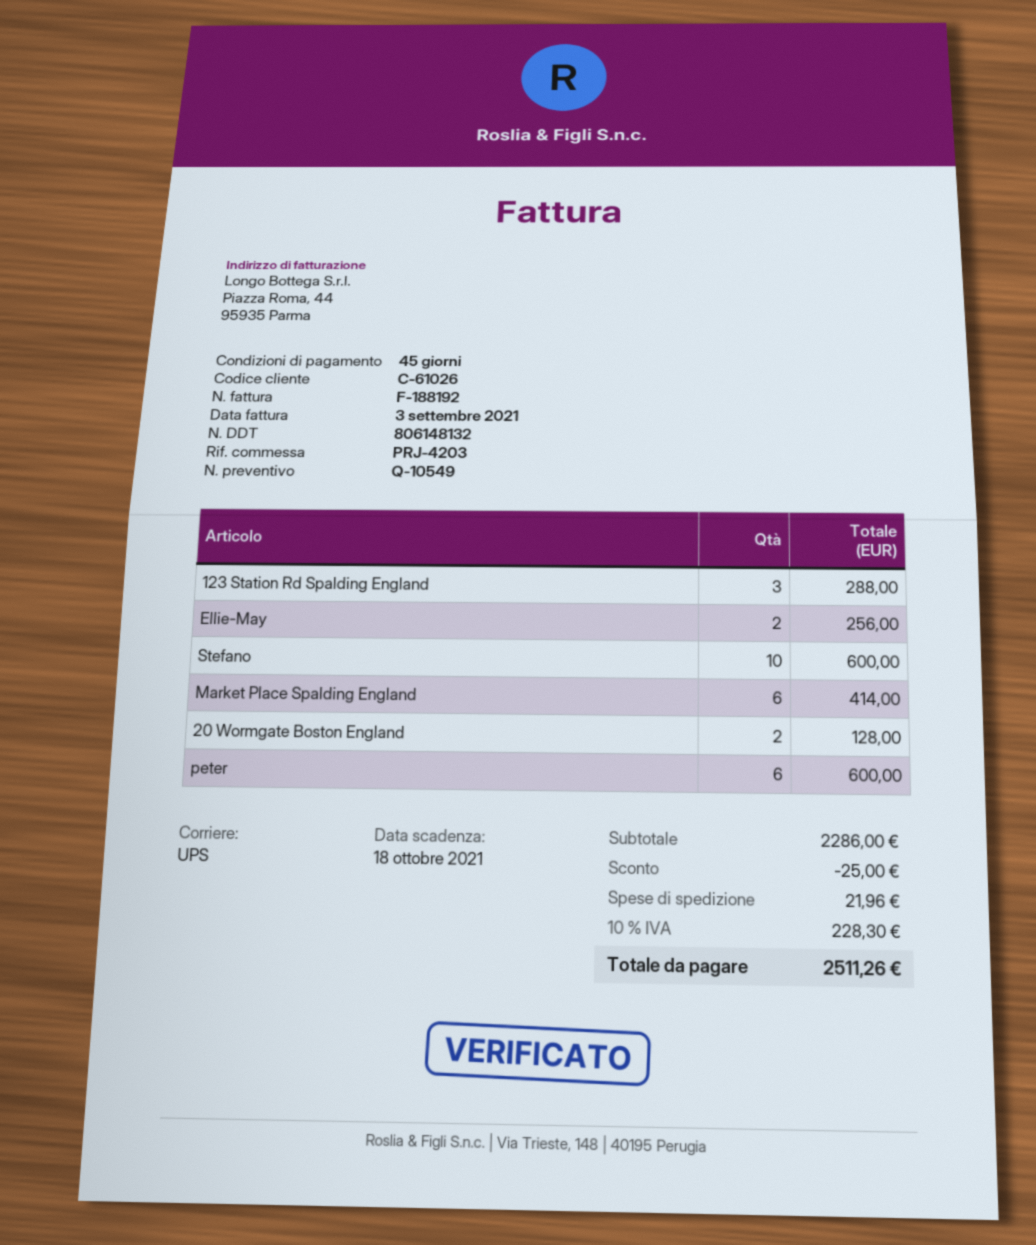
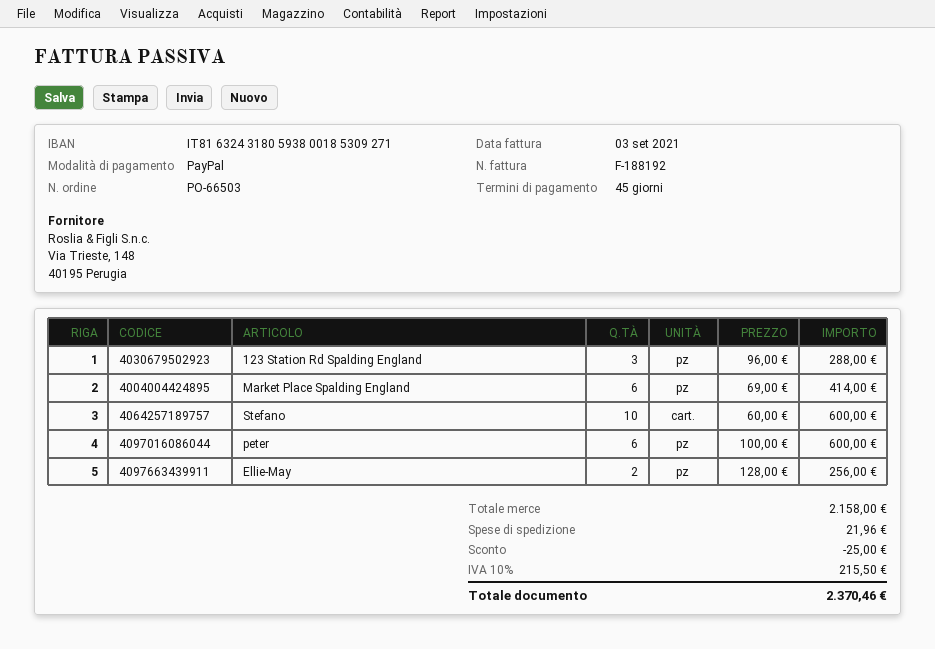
20 Wormgate Boston England: 2 for 128.00 -> none
subtotal: 2286.00 -> 2158.00
tax: 10% = 228.30 -> 10% = 215.50
total: 2511.26 -> 2370.46

